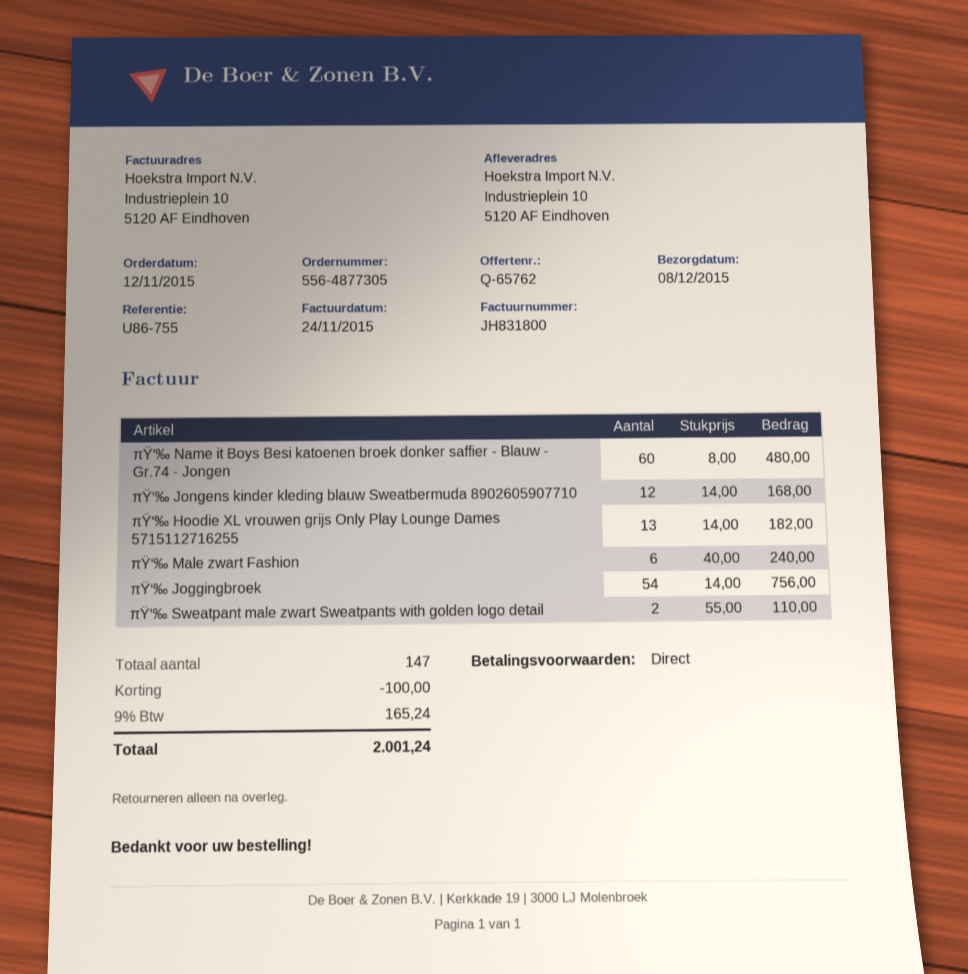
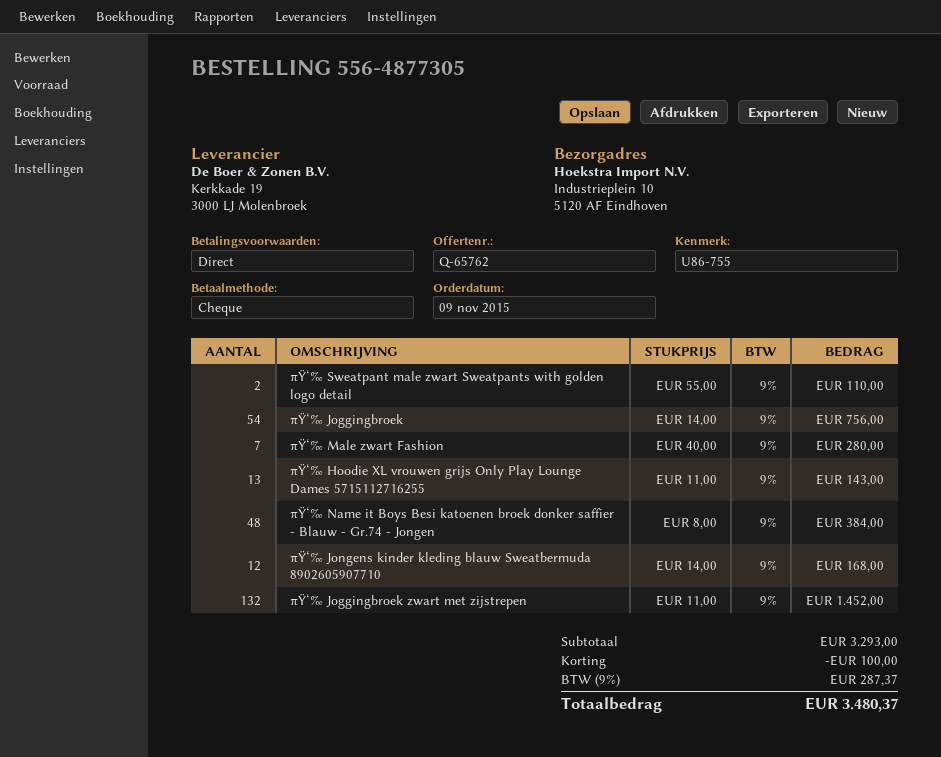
order date: 2015-11-12 -> 2015-11-09
πŸ‘‰ Name it Boys Besi katoenen broek donker saffier - Blauw - Gr.74 - Jongen: 60 x 8.00 = 480.00 -> 48 x 8.00 = 384.00
πŸ‘‰ Hoodie XL vrouwen grijs Only Play Lounge Dames 5715112716255: 13 x 14.00 = 182.00 -> 13 x 11.00 = 143.00
πŸ‘‰ Male zwart Fashion: 6 x 40.00 = 240.00 -> 7 x 40.00 = 280.00
πŸ‘‰ Joggingbroek zwart met zijstrepen: none -> 132 x 11.00 = 1452.00
tax: 9% = 165.24 -> 9% = 287.37
total: 2001.24 -> 3480.37

